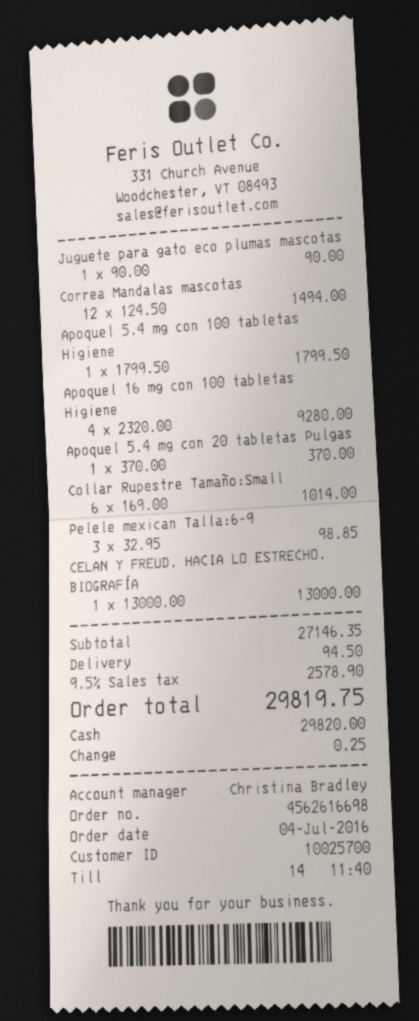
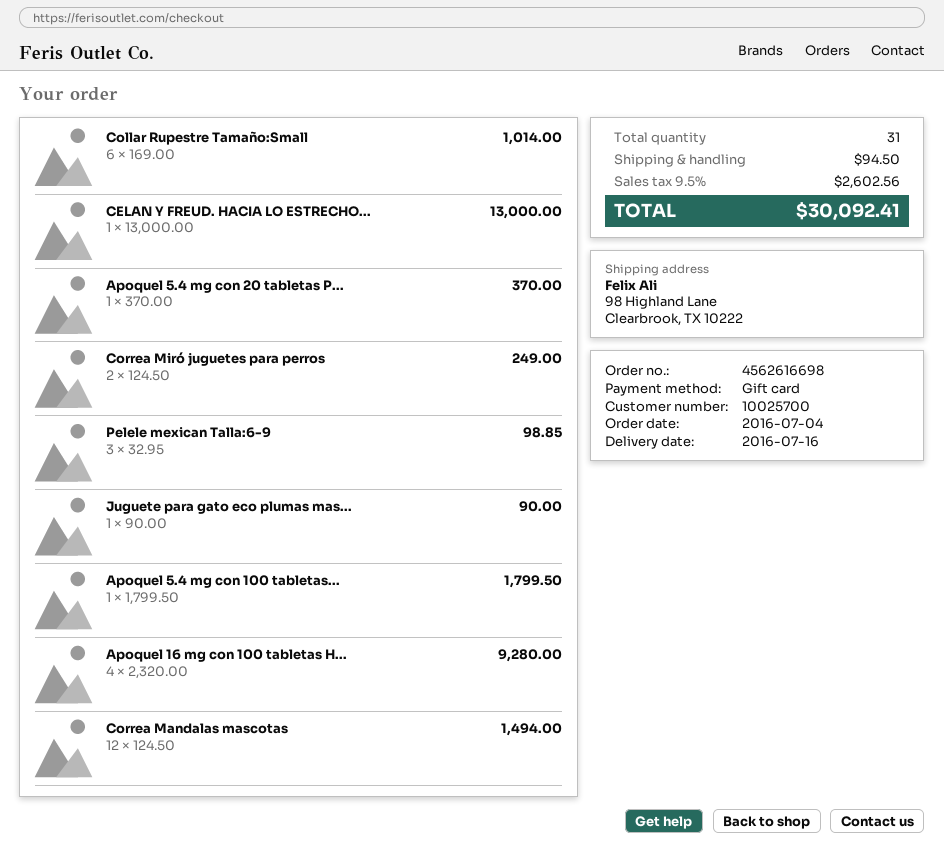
payment method: cash -> gift card
Correa Miró juguetes para perros: none -> 2 x 124.50 = 249.00
tax: 9.5% = 2578.90 -> 9.5% = 2602.56
total: 29819.75 -> 30092.41

